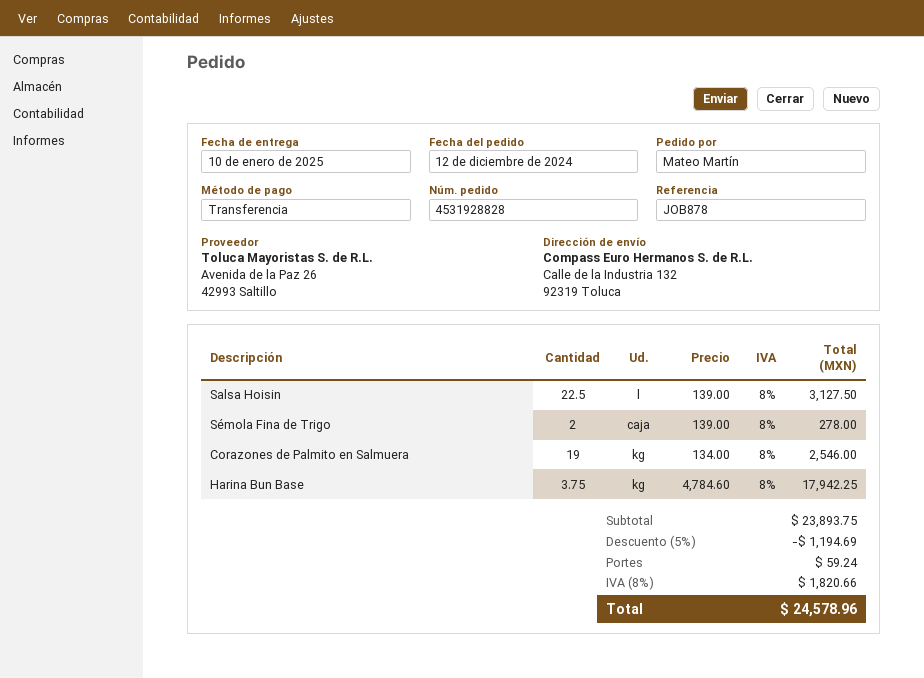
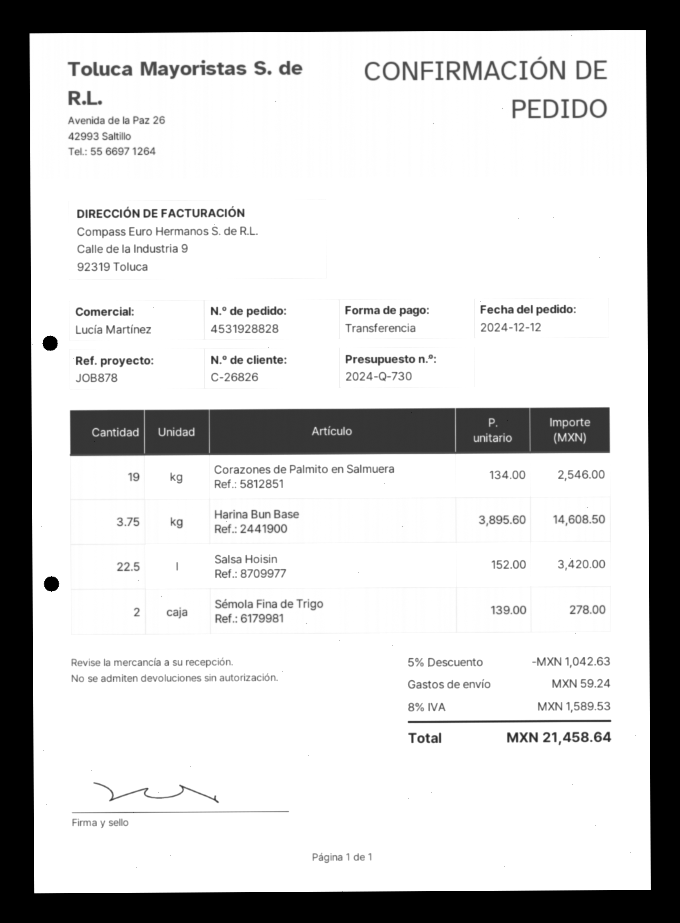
Salsa Hoisin: 22.5 x 139.00 = 3127.50 -> 22.5 x 152.00 = 3420.00
Harina Bun Base: 3.75 x 4784.60 = 17942.25 -> 3.75 x 3895.60 = 14608.50
discount: 5% = 1194.69 -> 5% = 1042.63
tax: 8% = 1820.66 -> 8% = 1589.53
total: 24578.96 -> 21458.64

